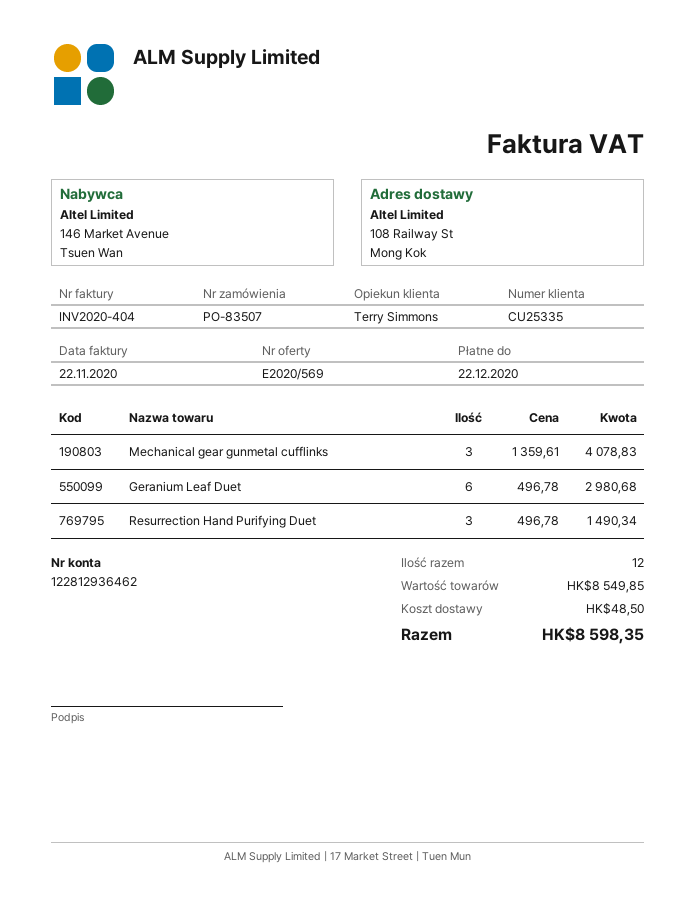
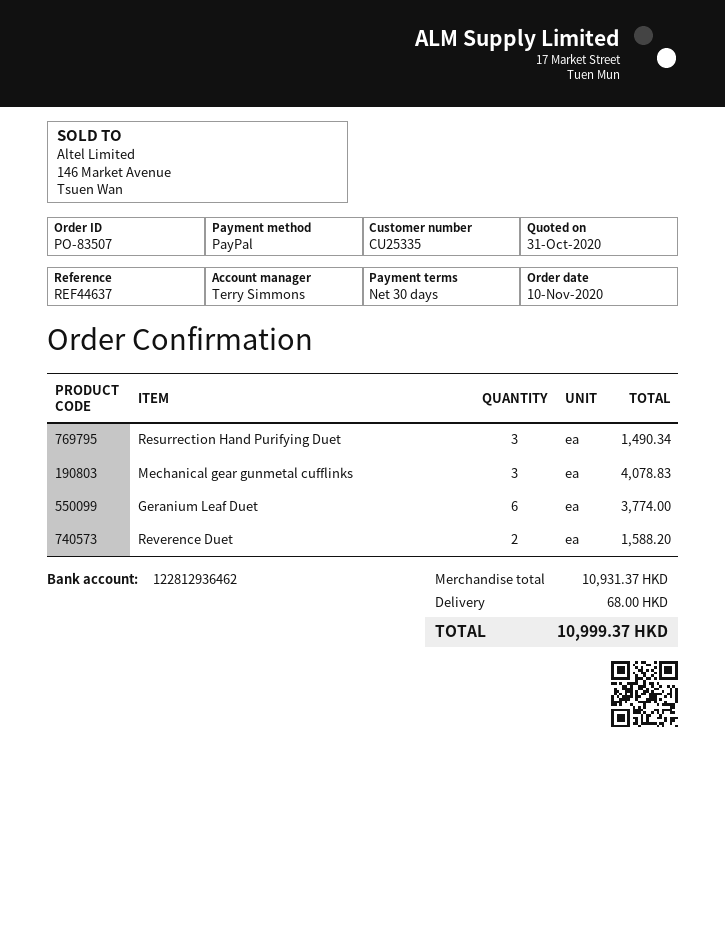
Geranium Leaf Duet: 6 for 2980.68 -> 6 for 3774.00
Reverence Duet: none -> 2 for 1588.20
subtotal: 8549.85 -> 10931.37
shipping: 48.50 -> 68.00
total: 8598.35 -> 10999.37

